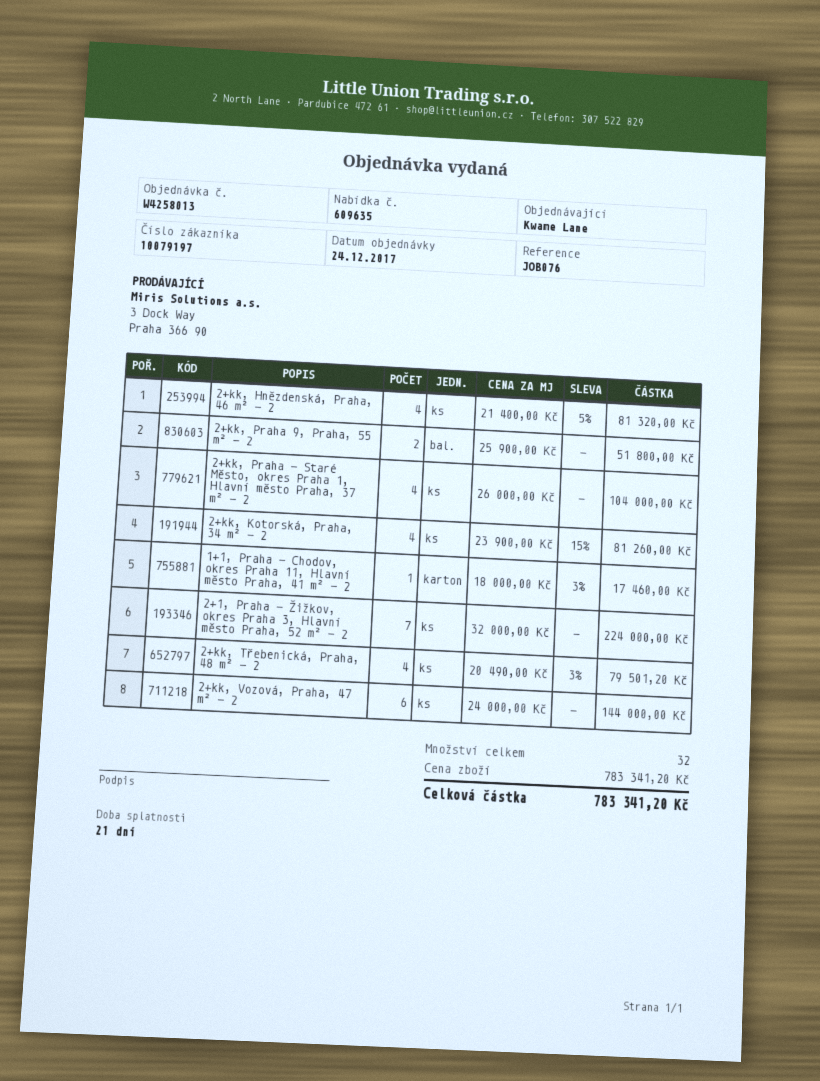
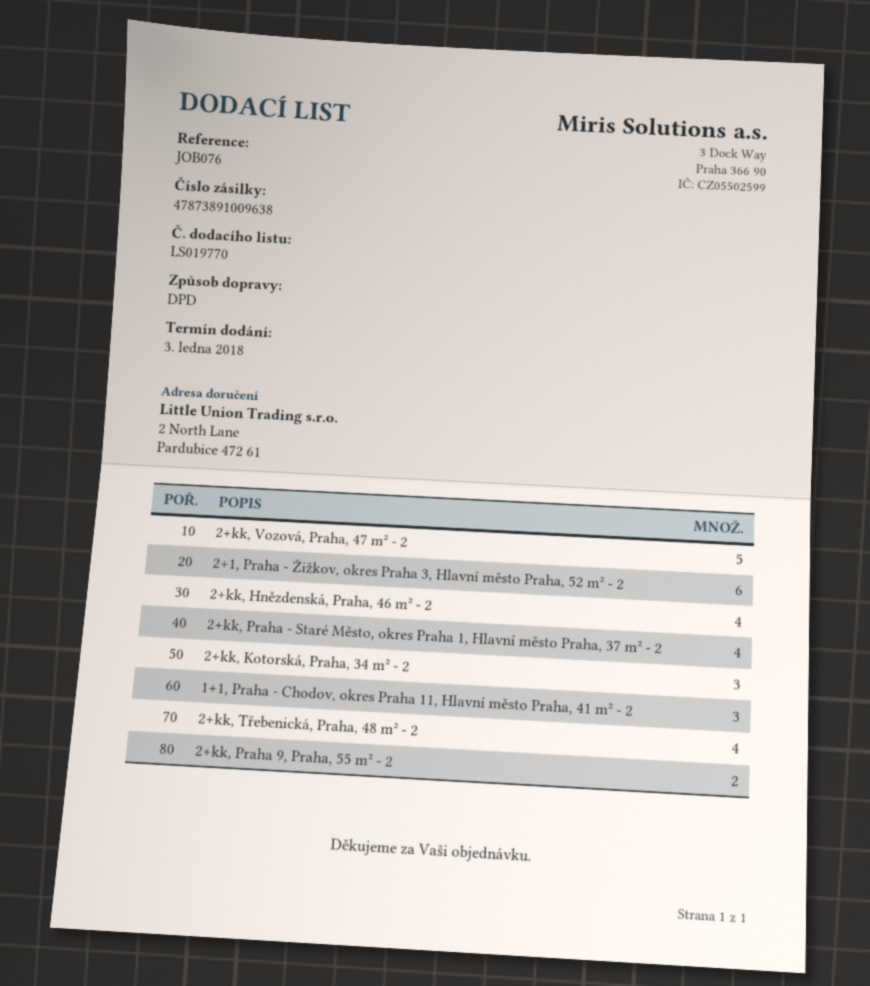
2+kk, Kotorská, Praha, 34 m² - 2: 4 -> 3
1+1, Praha - Chodov, okres Praha 11, Hlavní město Praha, 41 m² - 2: 1 -> 3
2+1, Praha - Žižkov, okres Praha 3, Hlavní město Praha, 52 m² - 2: 7 -> 6
2+kk, Vozová, Praha, 47 m² - 2: 6 -> 5

